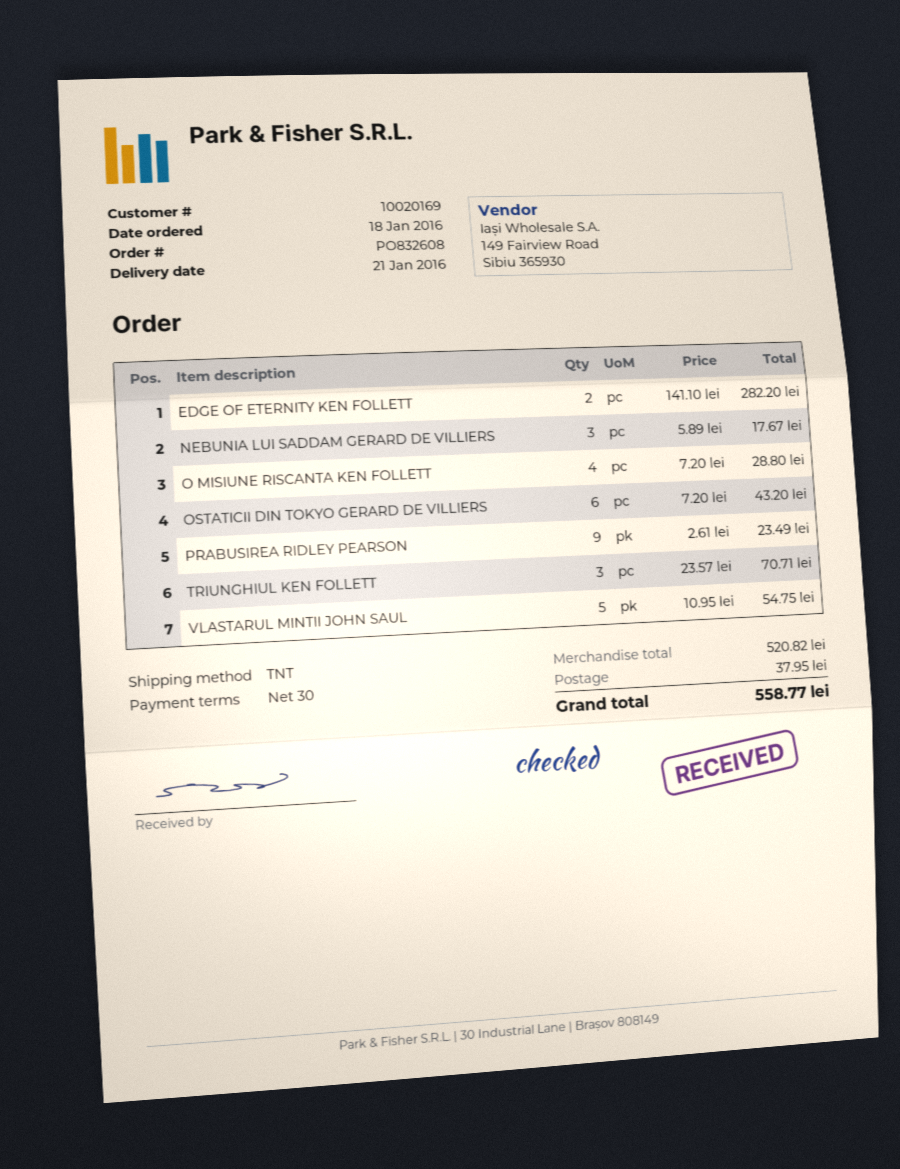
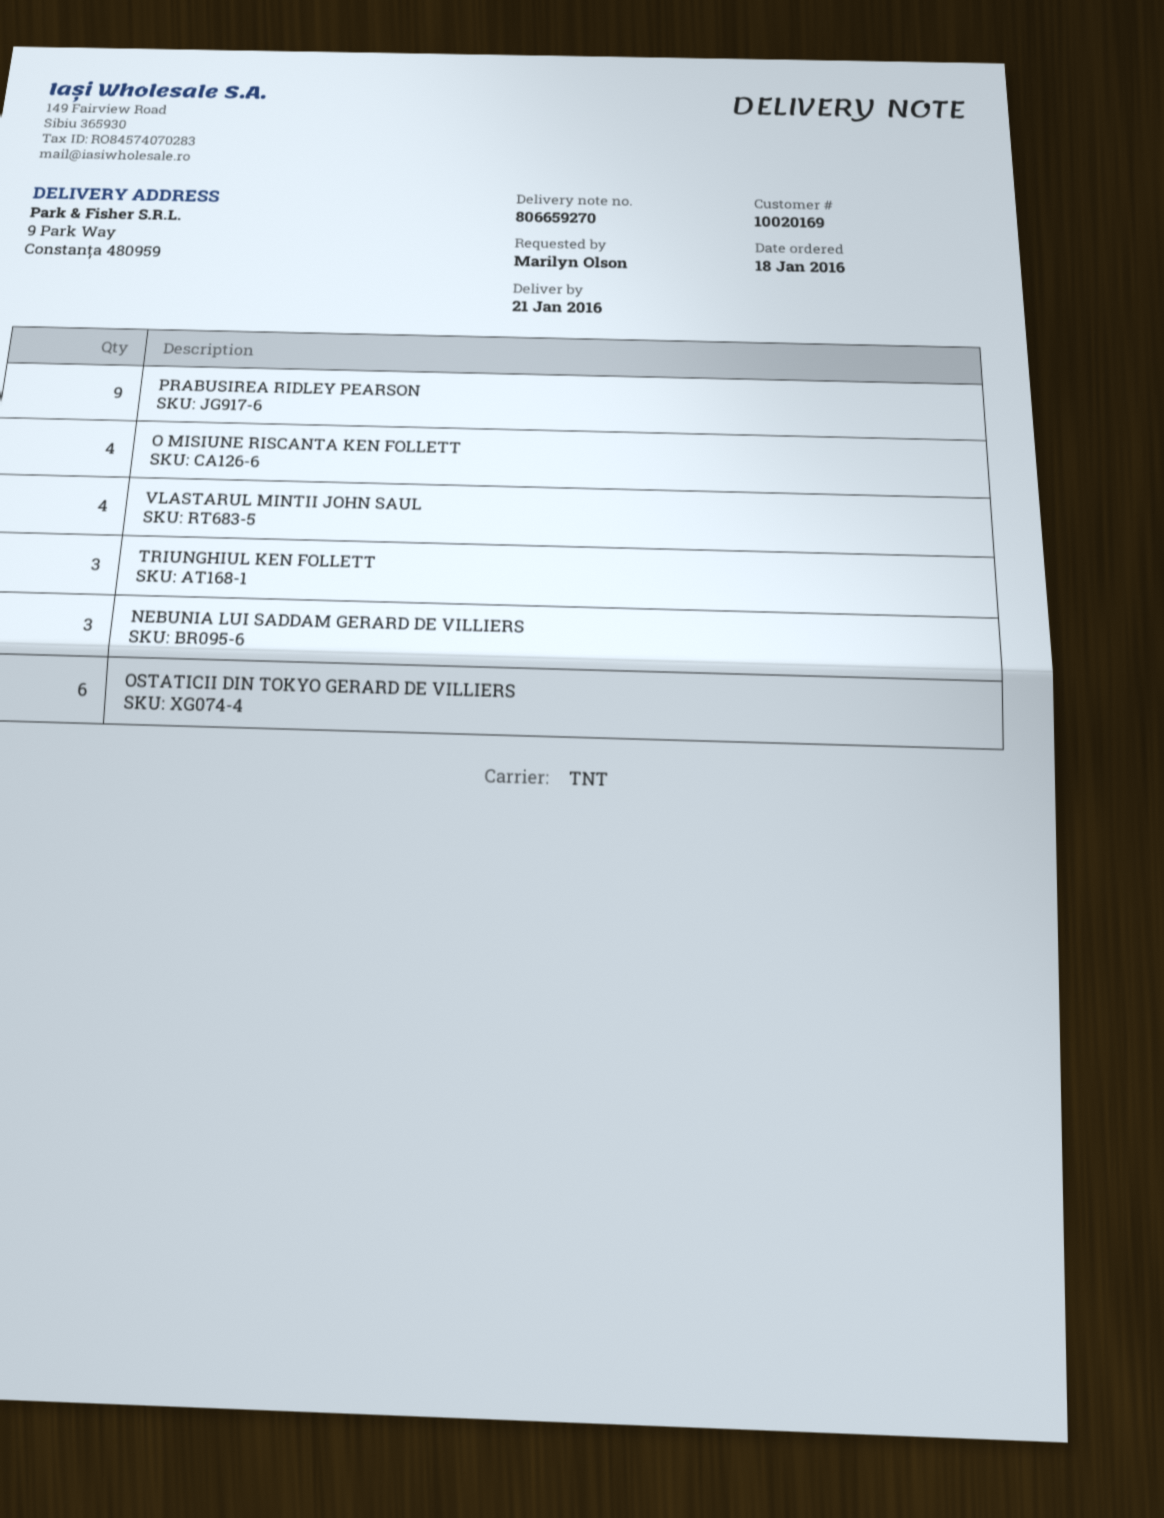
EDGE OF ETERNITY KEN FOLLETT: 2 -> none
VLASTARUL MINTII JOHN SAUL: 5 -> 4

